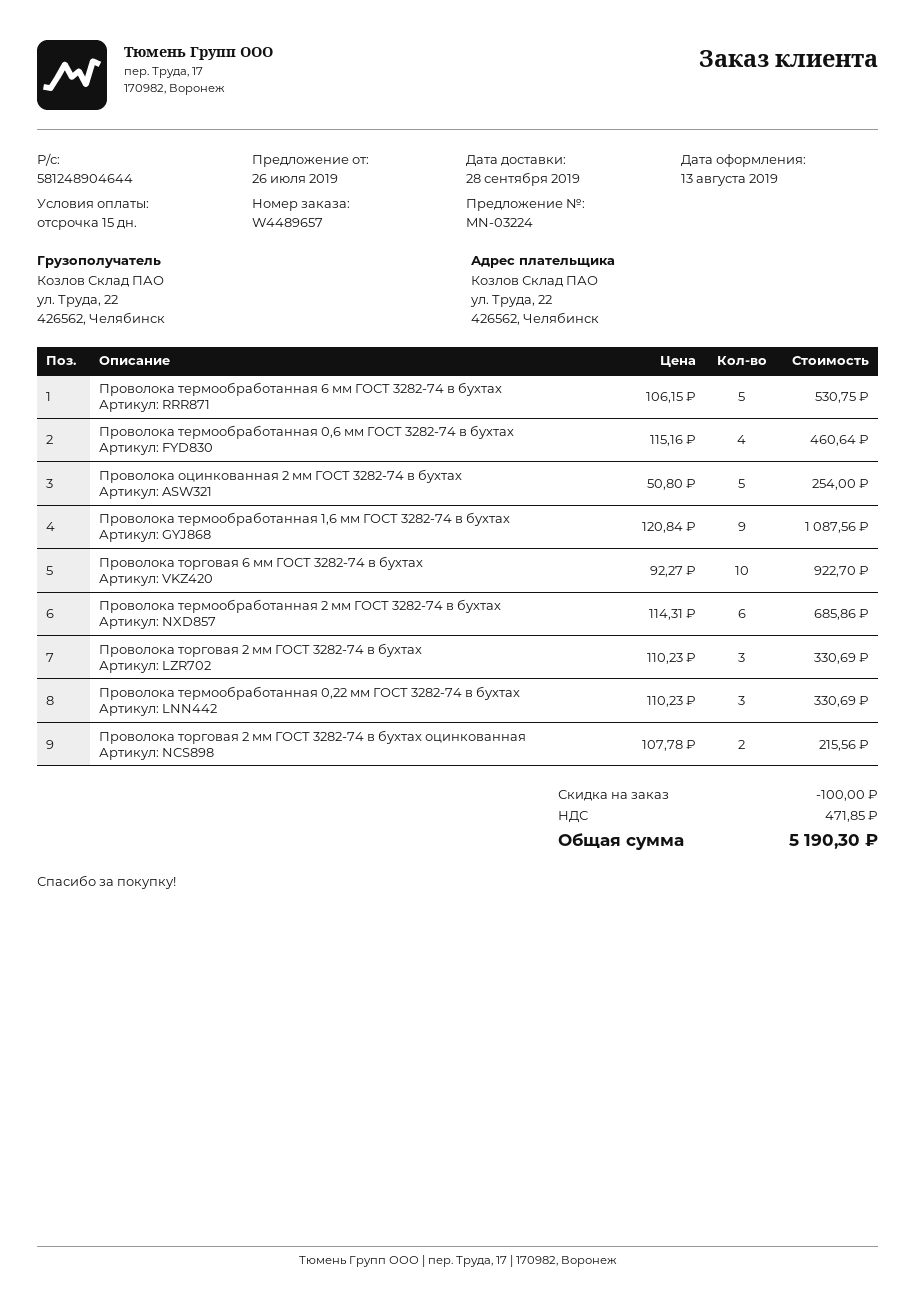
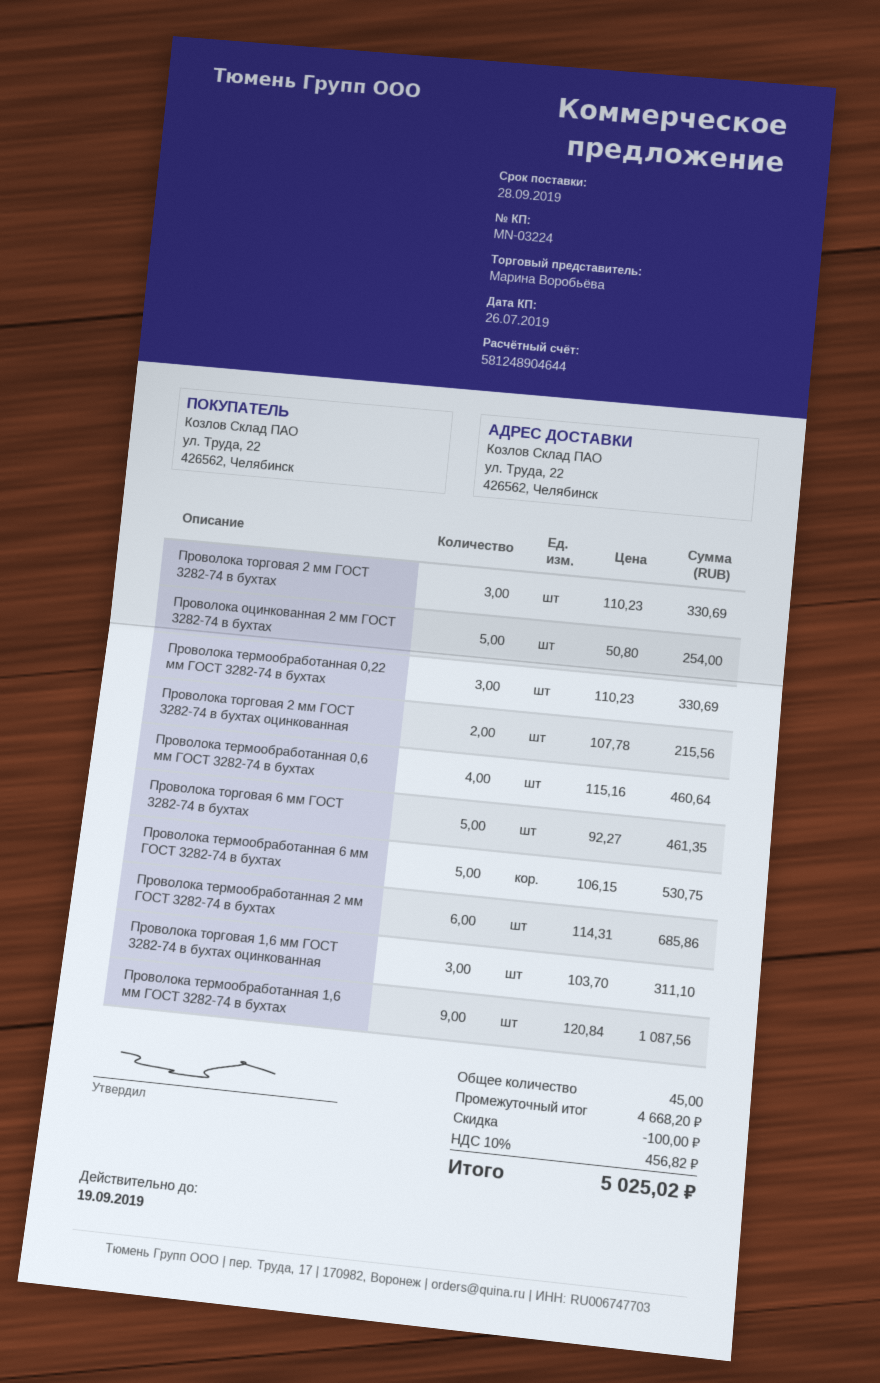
Проволока торговая 6 мм ГОСТ 3282-74 в бухтах: 10 x 92.27 = 922.70 -> 5 x 92.27 = 461.35
Проволока торговая 1,6 мм ГОСТ 3282-74 в бухтах оцинкованная: none -> 3 x 103.70 = 311.10
tax: 471.85 -> 456.82
total: 5190.30 -> 5025.02

